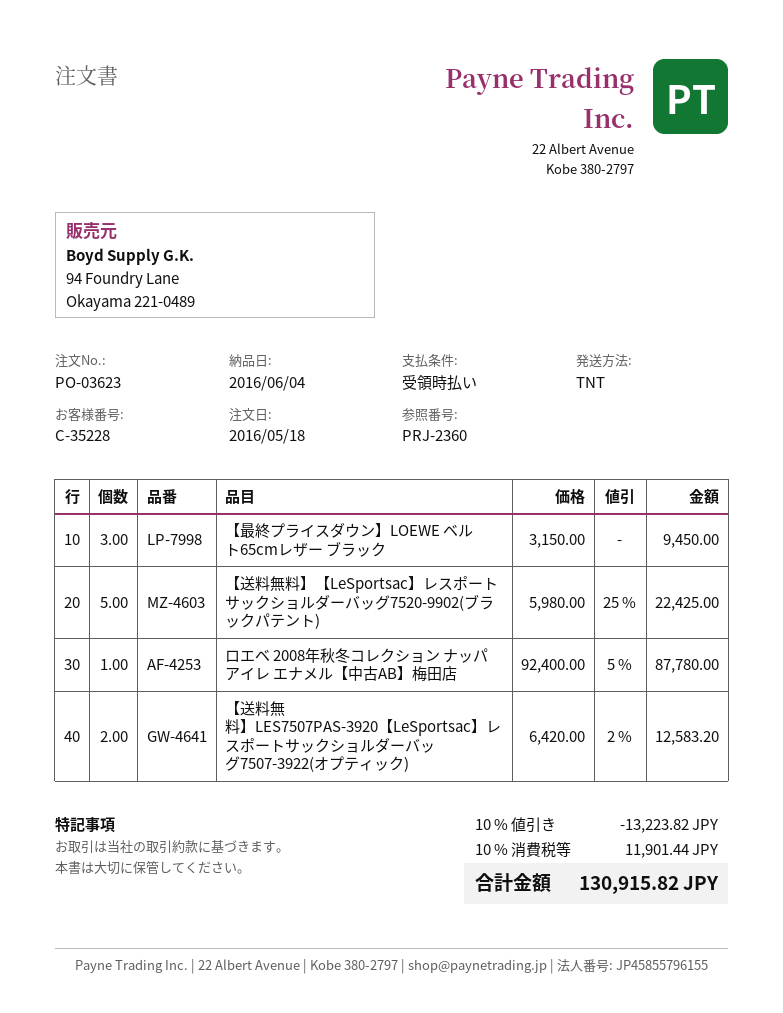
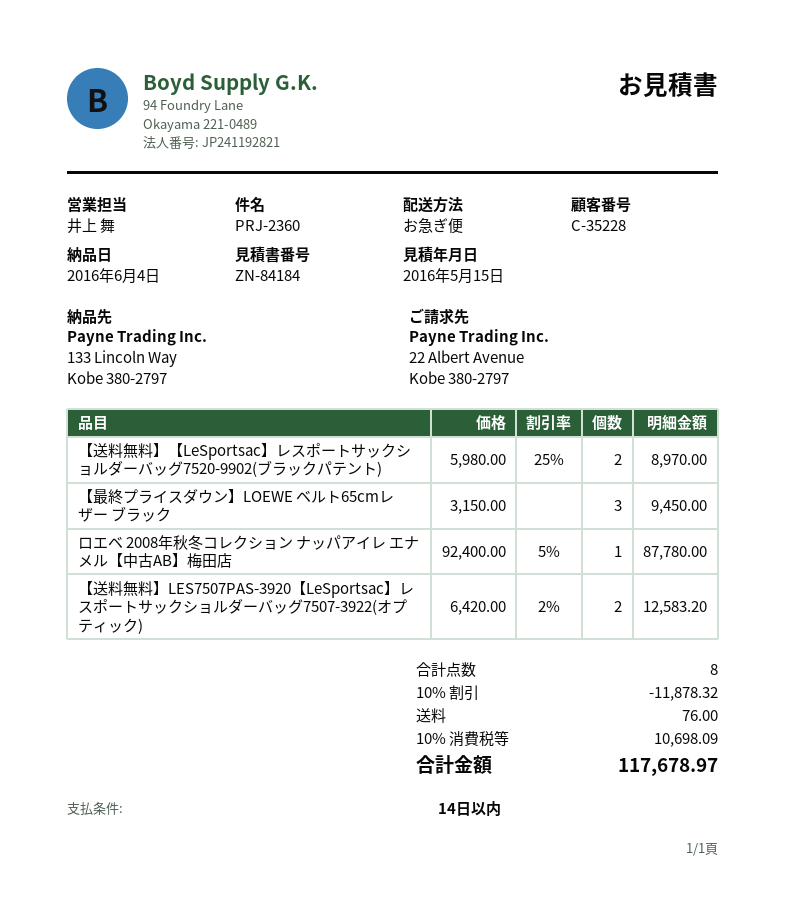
payment terms: on receipt -> 14 days
shipping method: TNT -> express
【送料無料】【LeSportsac】レスポートサックショルダーバッグ7520-9902(ブラックパテント): 5 x 5980.00 - 25% = 22425.00 -> 2 x 5980.00 - 25% = 8970.00
discount: 10% = 13223.82 -> 10% = 11878.32
shipping: none -> 76.00
tax: 10% = 11901.44 -> 10% = 10698.09
total: 130915.82 -> 117678.97

